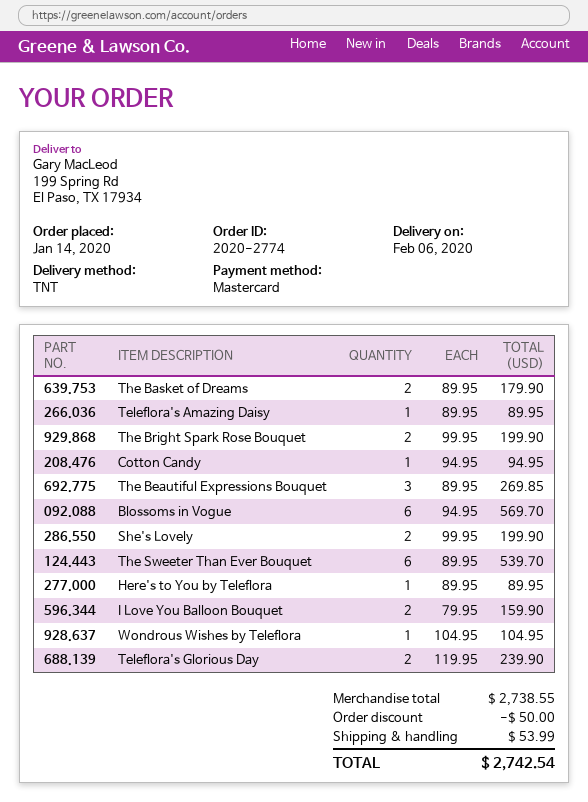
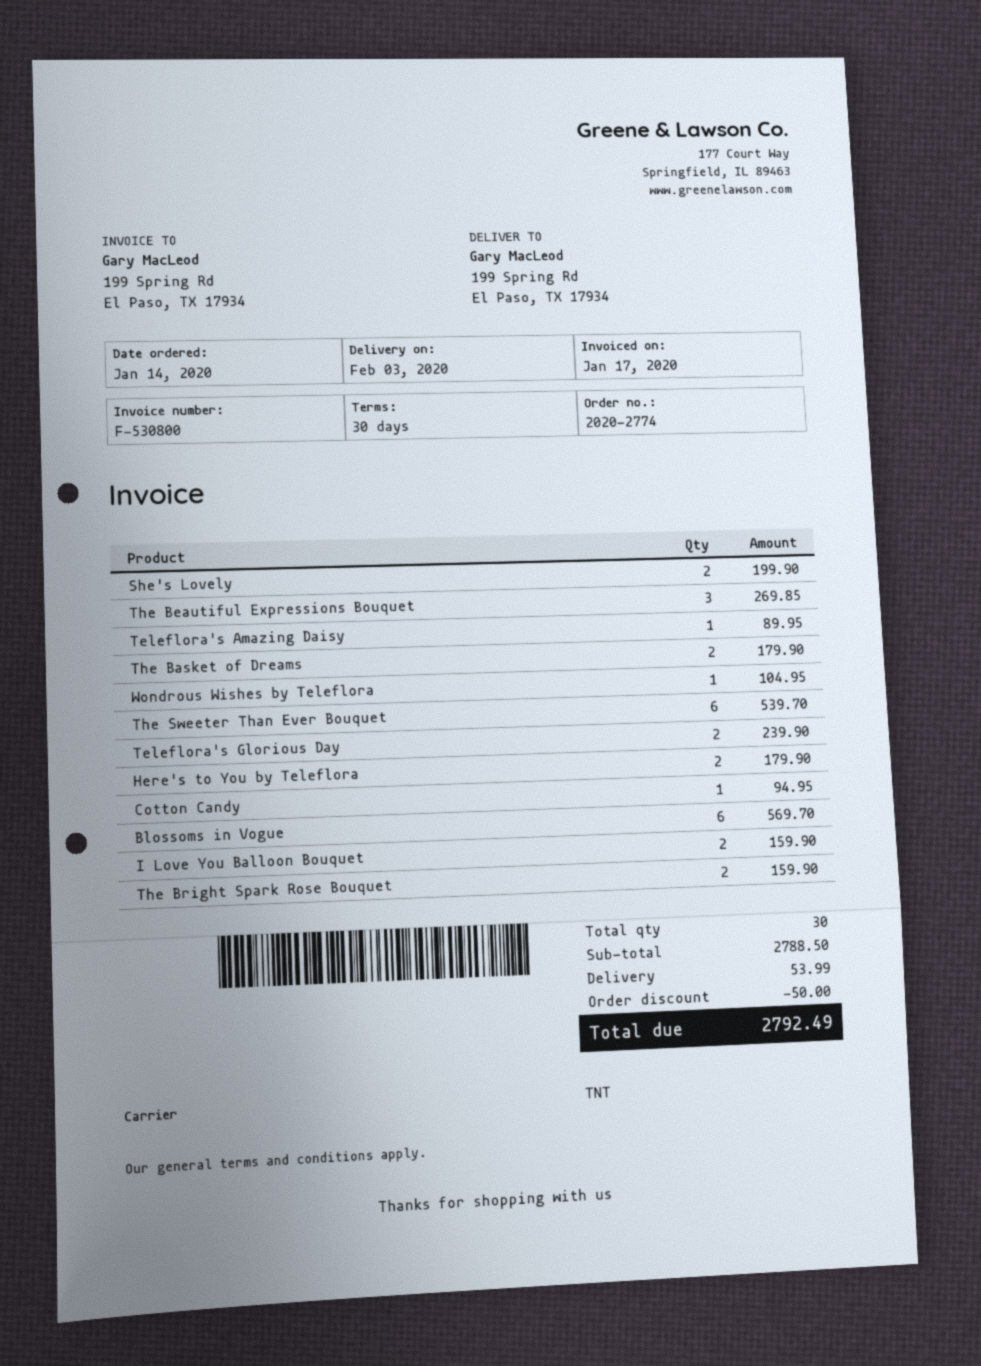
delivery date: 2020-02-06 -> 2020-02-03
The Bright Spark Rose Bouquet: 2 for 199.90 -> 2 for 159.90
Here's to You by Teleflora: 1 for 89.95 -> 2 for 179.90
subtotal: 2738.55 -> 2788.50
total: 2742.54 -> 2792.49

